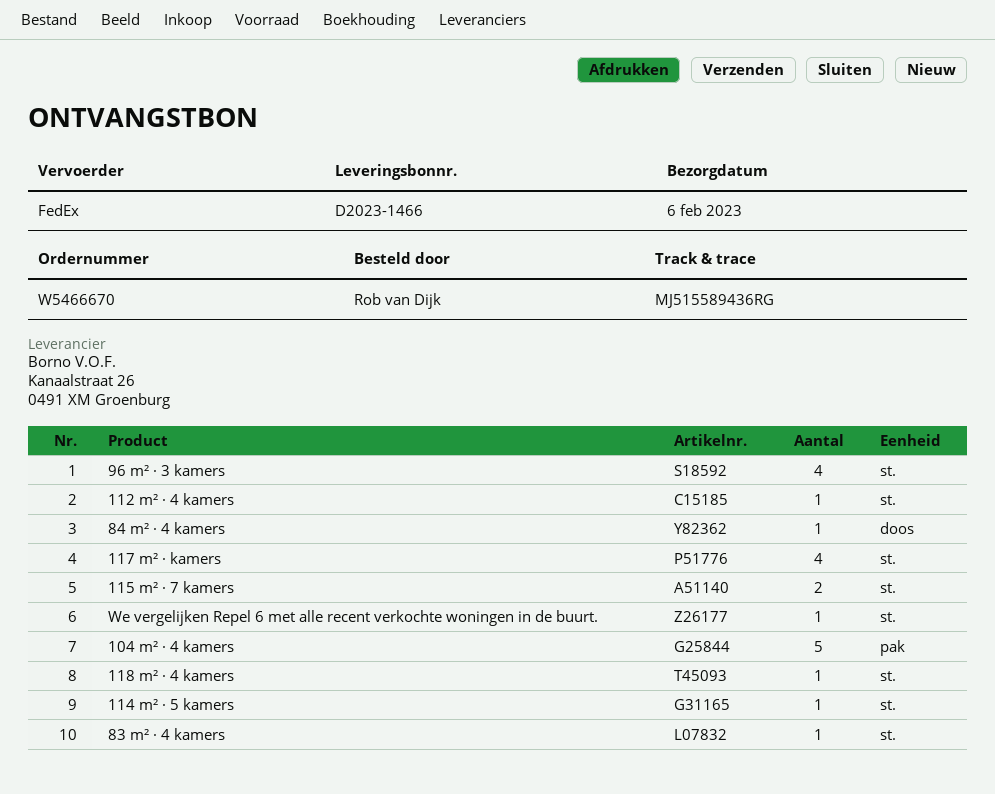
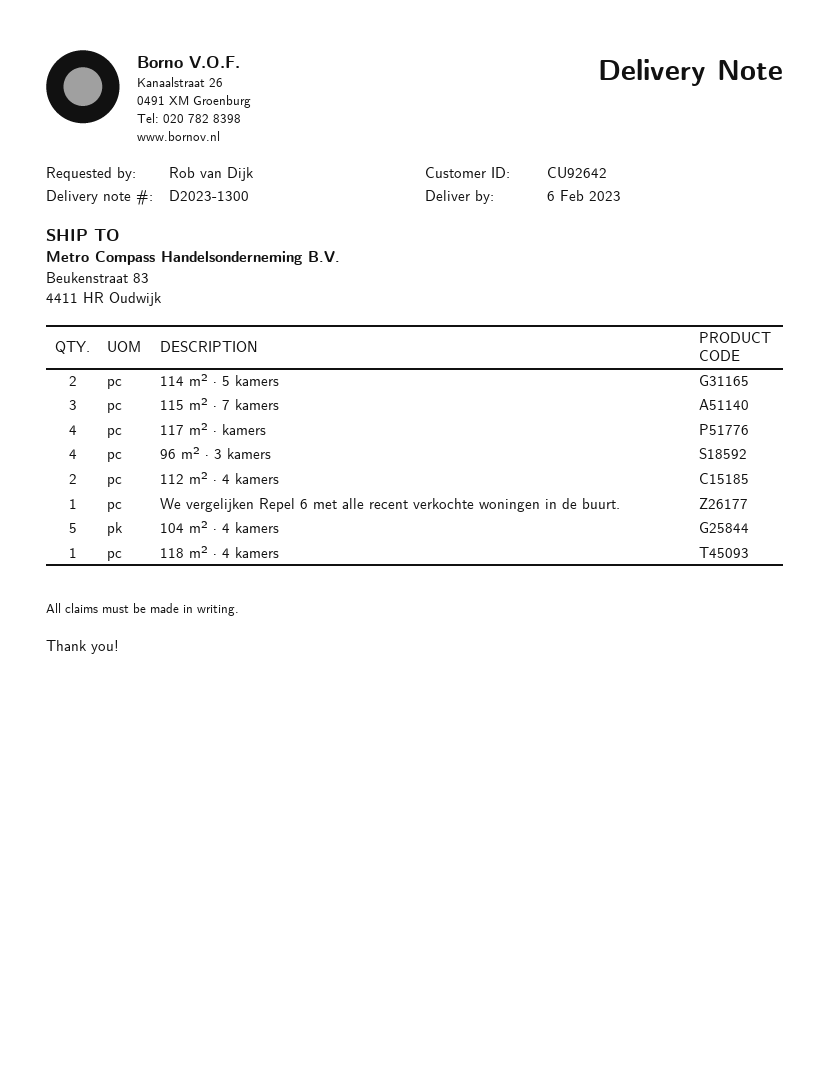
delivery note number: D2023-1466 -> D2023-1300
112 m² · 4 kamers: 1 -> 2
84 m² · 4 kamers: 1 -> none
115 m² · 7 kamers: 2 -> 3
114 m² · 5 kamers: 1 -> 2
83 m² · 4 kamers: 1 -> none

